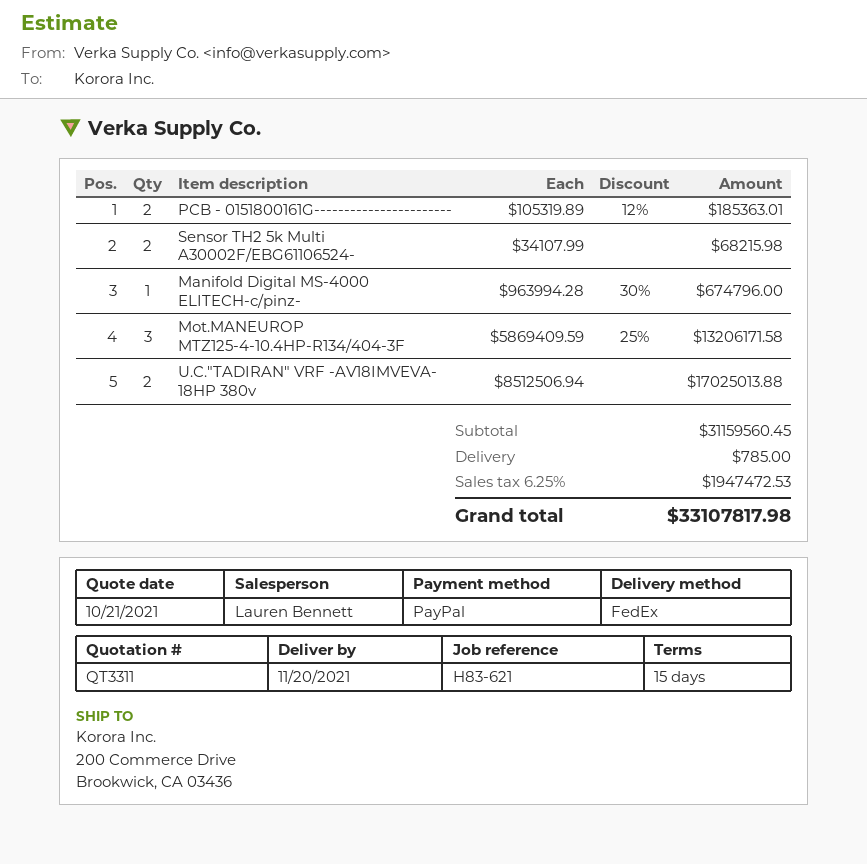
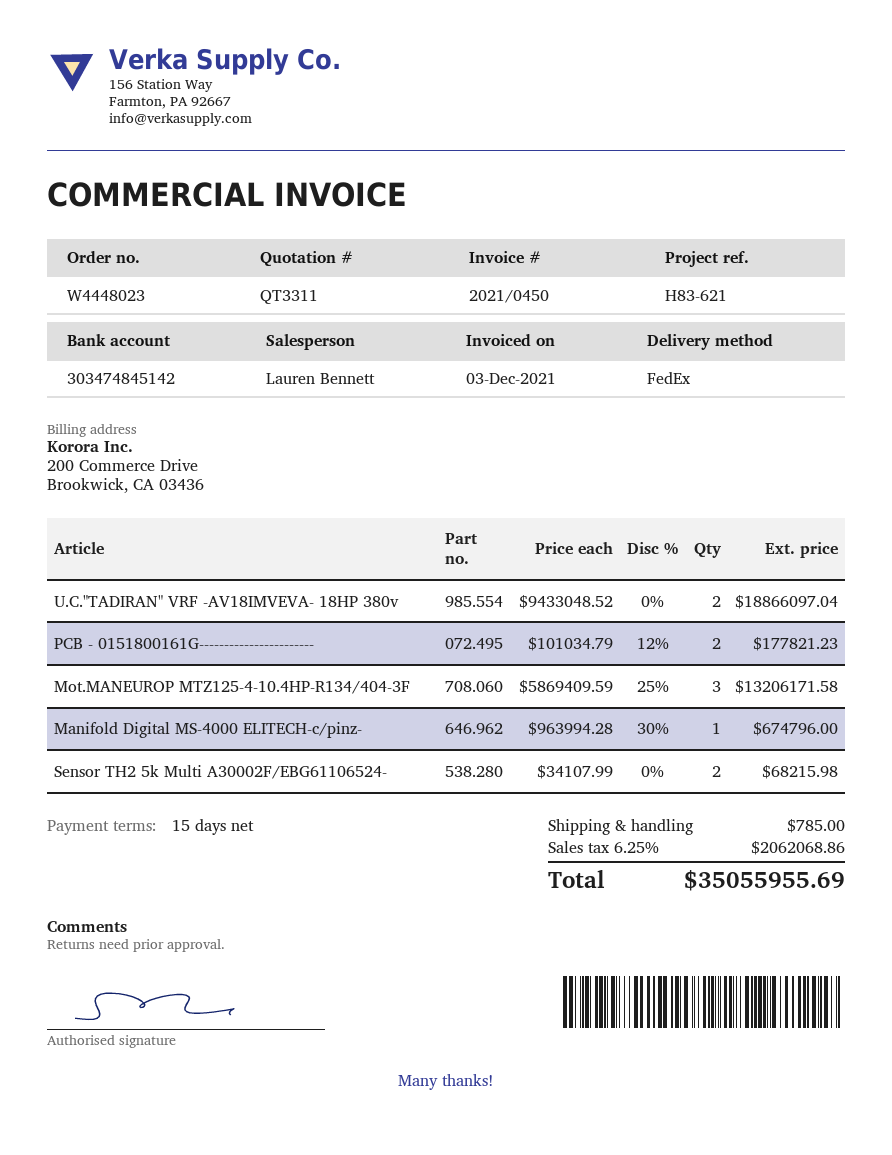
PCB - 0151800161G-----------------------: 2 x 105319.89 - 12% = 185363.01 -> 2 x 101034.79 - 12% = 177821.23
U.C."TADIRAN" VRF -AV18IMVEVA- 18HP 380v: 2 x 8512506.94 = 17025013.88 -> 2 x 9433048.52 = 18866097.04
tax: 6.25% = 1947472.53 -> 6.25% = 2062068.86
total: 33107817.98 -> 35055955.69

